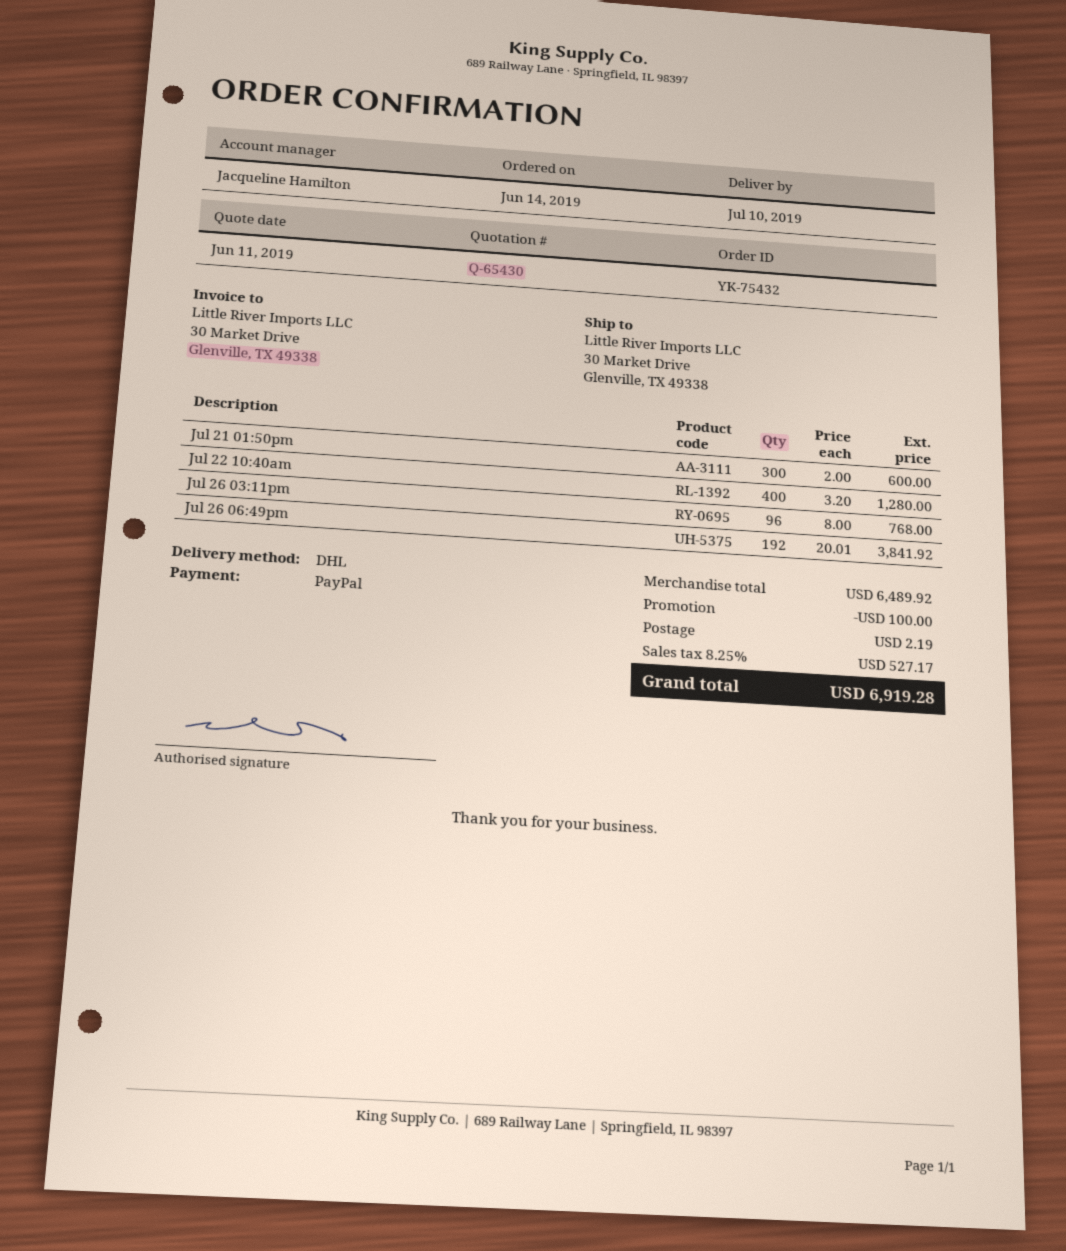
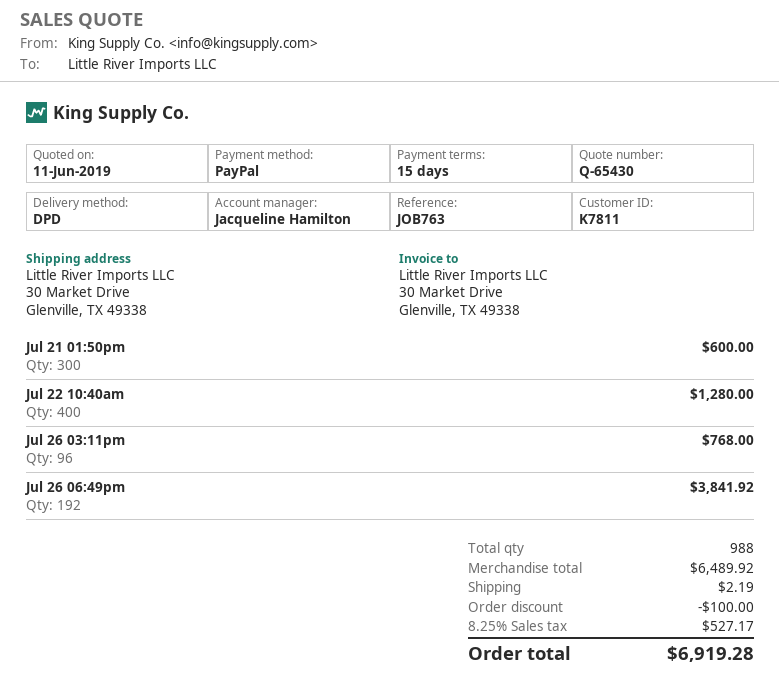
shipping method: DHL -> DPD

